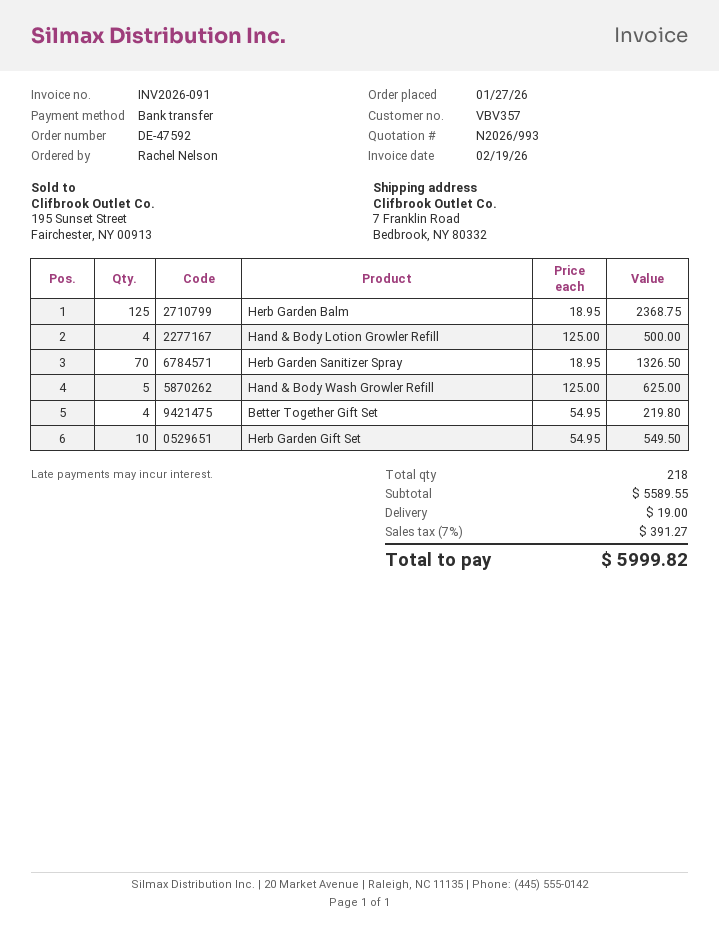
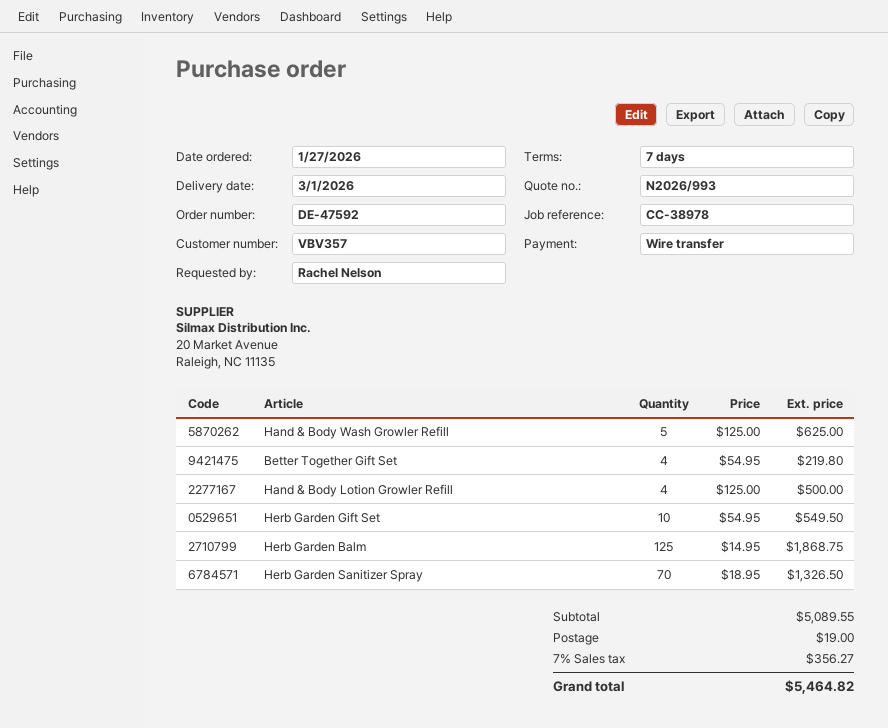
Herb Garden Balm: 125 x 18.95 = 2368.75 -> 125 x 14.95 = 1868.75
subtotal: 5589.55 -> 5089.55
tax: 7% = 391.27 -> 7% = 356.27
total: 5999.82 -> 5464.82

